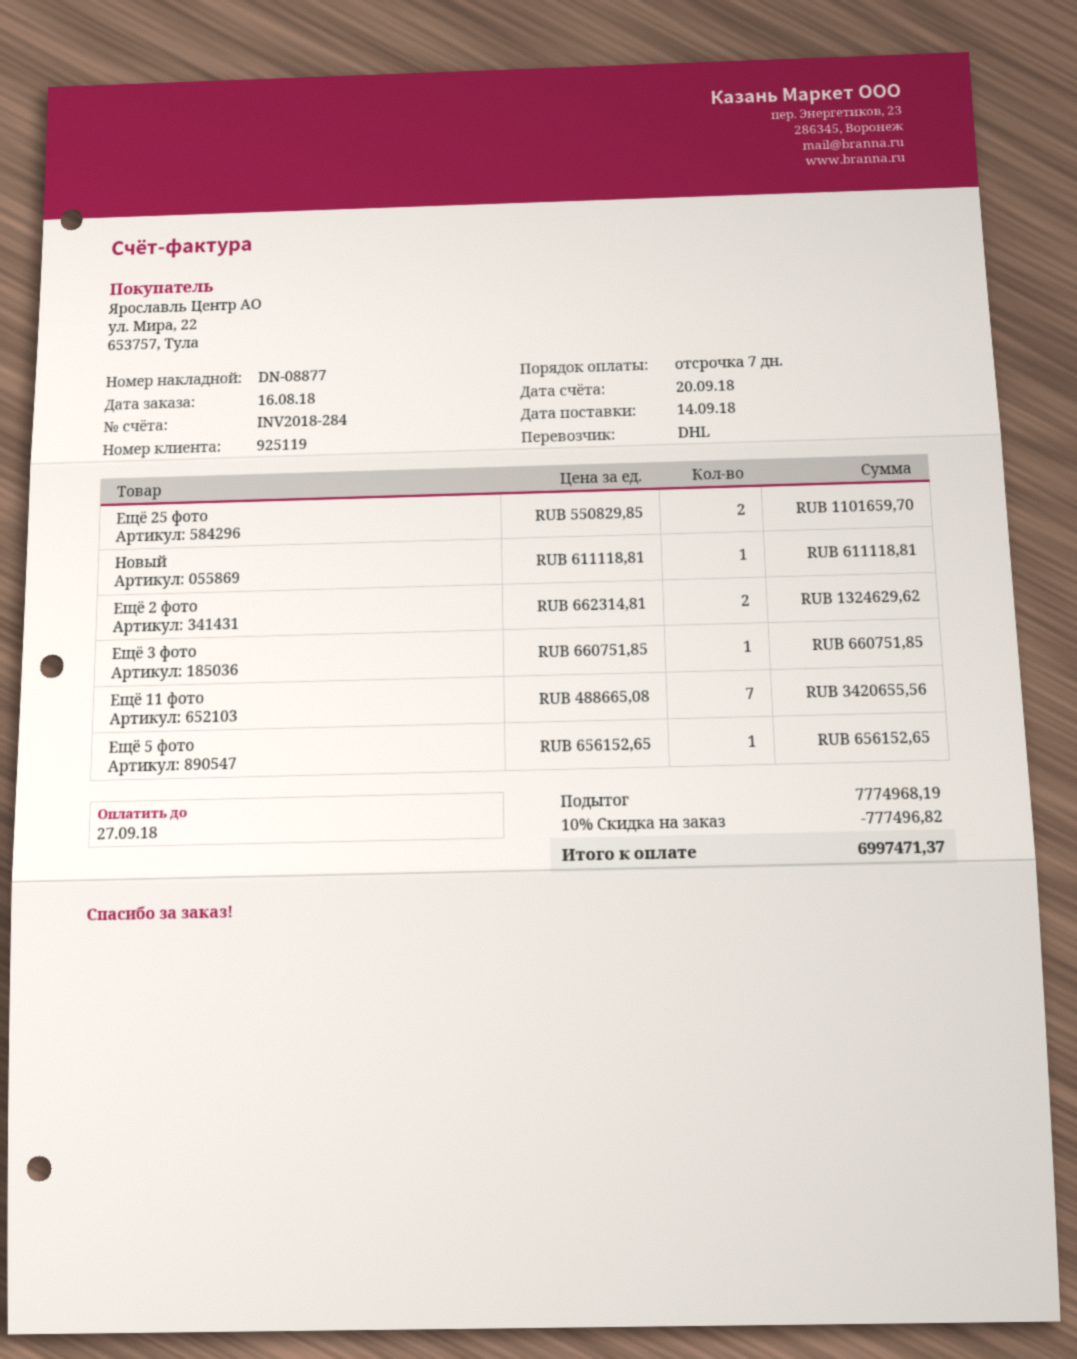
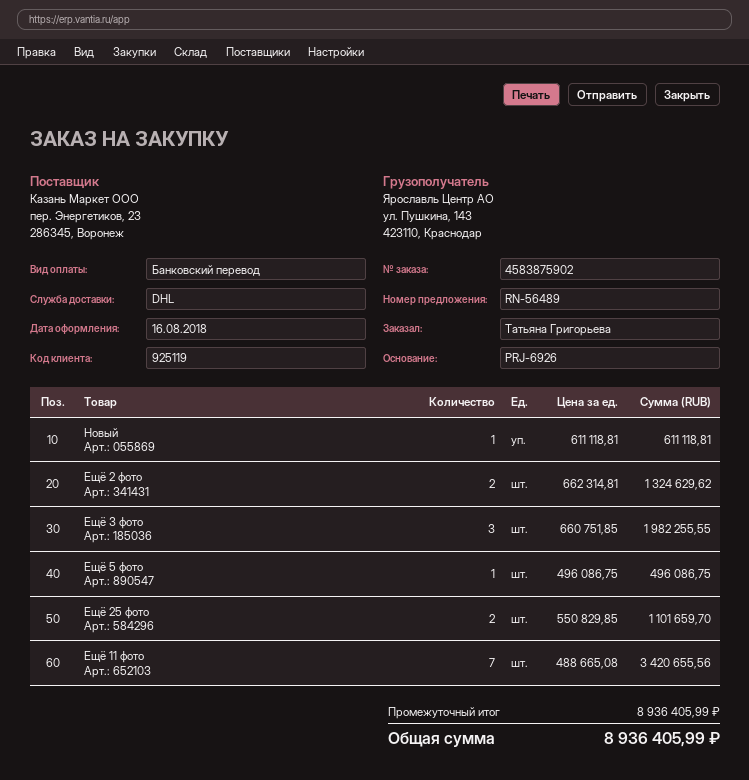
Ещё 3 фото: 1 x 660751.85 = 660751.85 -> 3 x 660751.85 = 1982255.55
Ещё 5 фото: 1 x 656152.65 = 656152.65 -> 1 x 496086.75 = 496086.75
subtotal: 7774968.19 -> 8936405.99
discount: 10% = 777496.82 -> none
total: 6997471.37 -> 8936405.99

